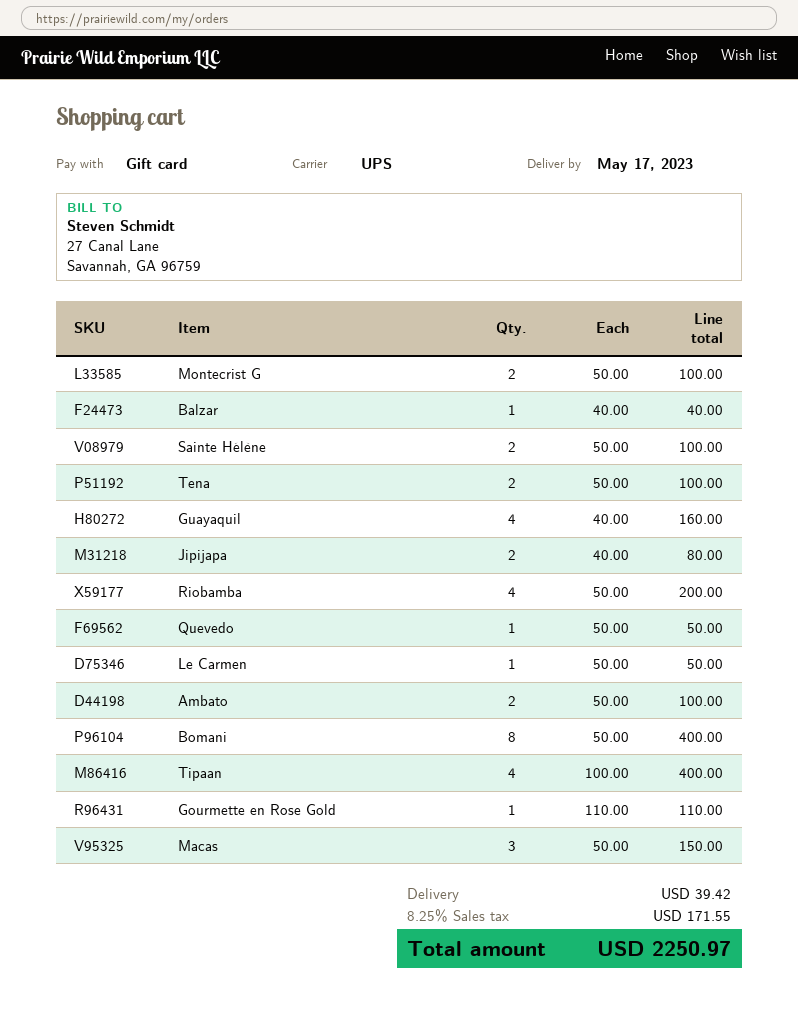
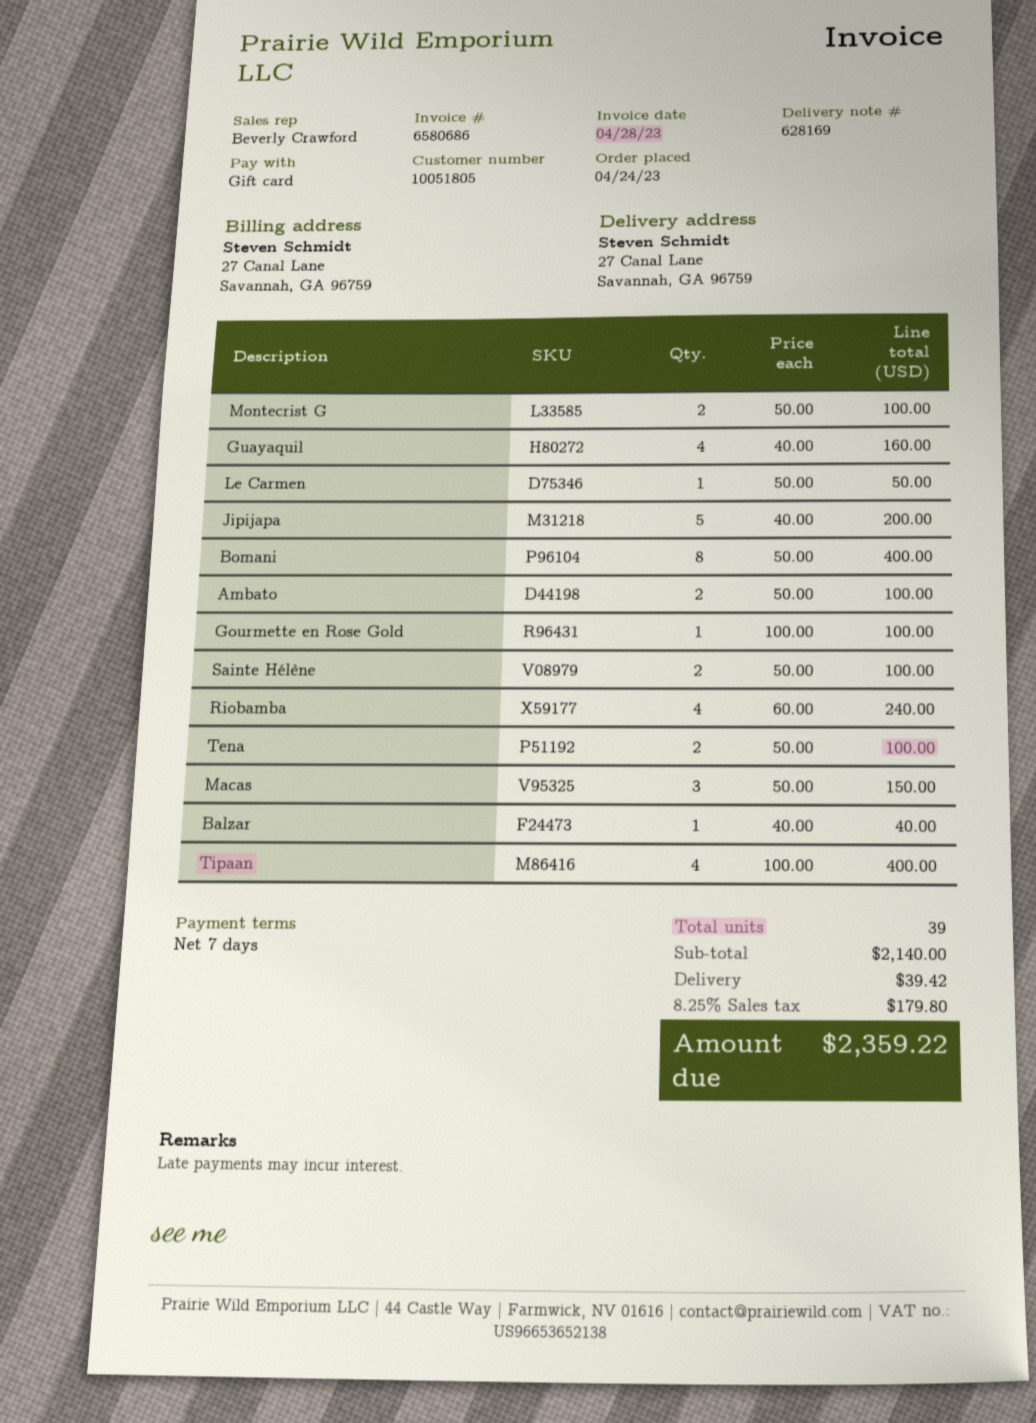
Jipijapa: 2 x 40.00 = 80.00 -> 5 x 40.00 = 200.00
Riobamba: 4 x 50.00 = 200.00 -> 4 x 60.00 = 240.00
Quevedo: 1 x 50.00 = 50.00 -> none
Gourmette en Rose Gold: 1 x 110.00 = 110.00 -> 1 x 100.00 = 100.00
tax: 8.25% = 171.55 -> 8.25% = 179.80
total: 2250.97 -> 2359.22

